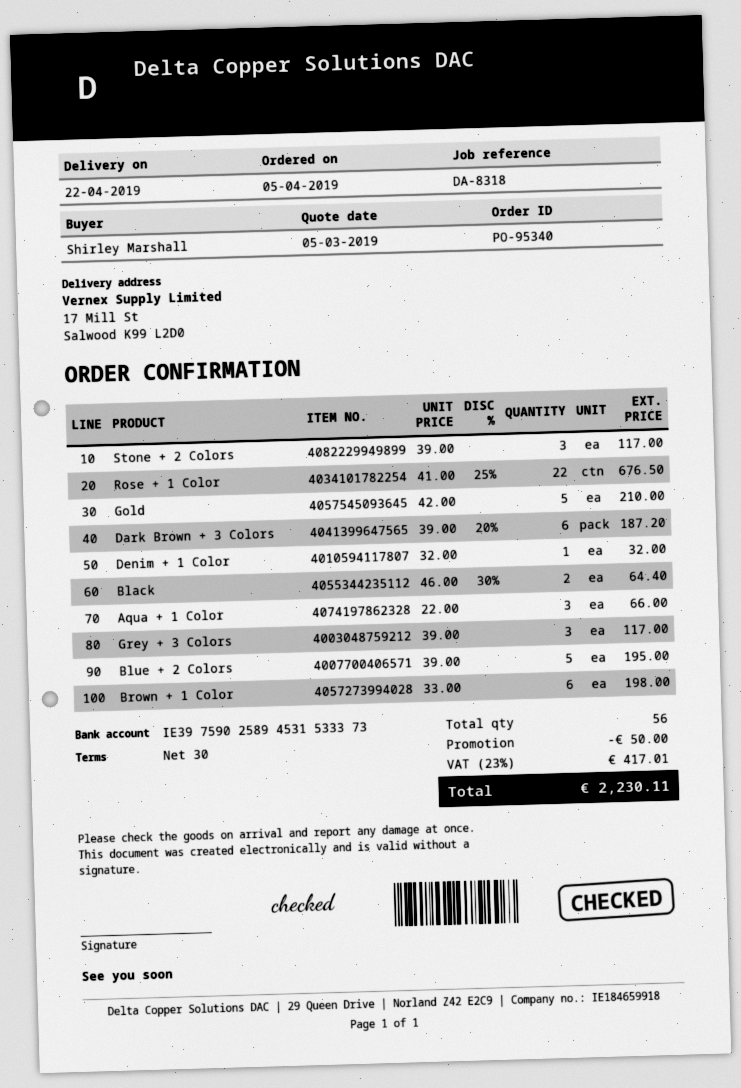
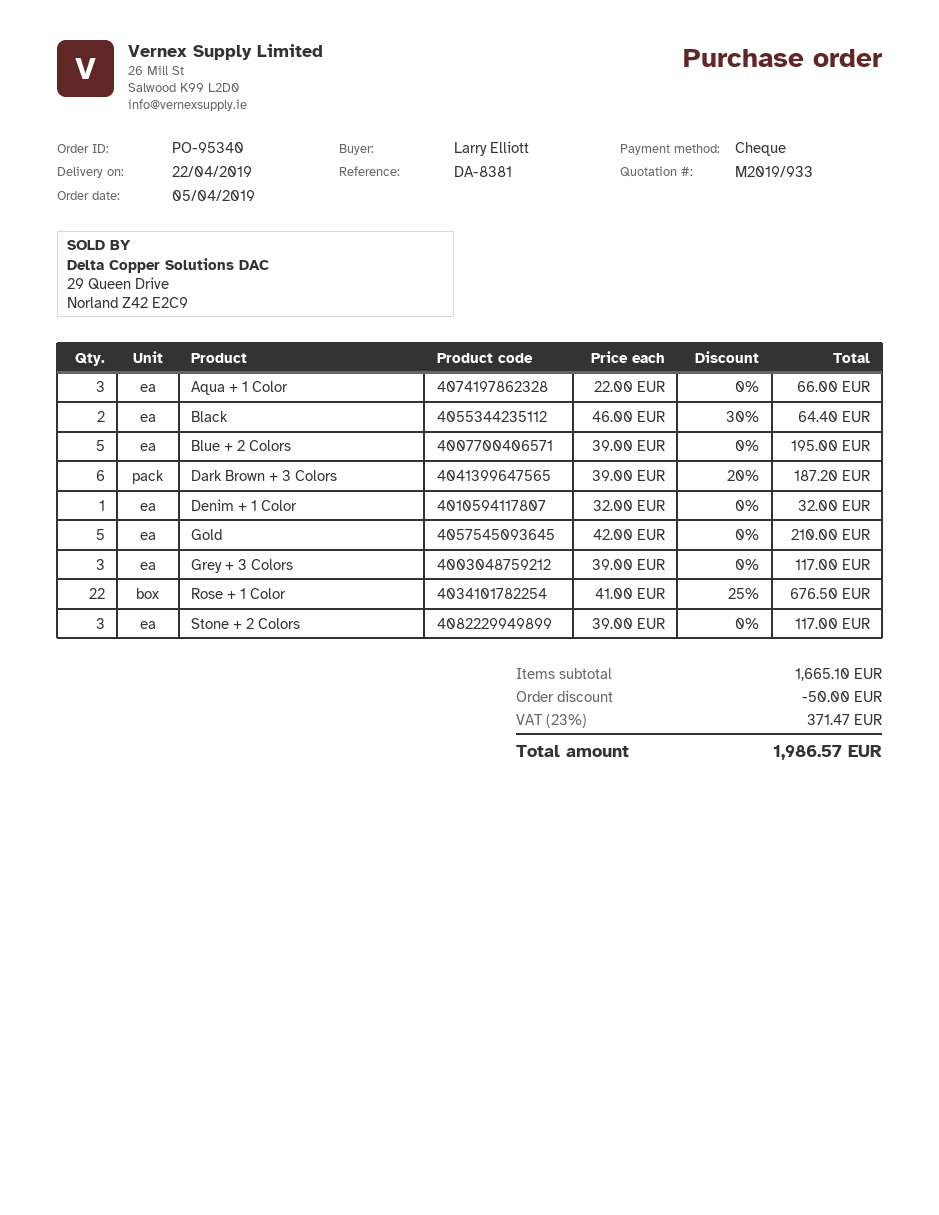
reference: DA-8318 -> DA-8381
ordered by: Shirley Marshall -> Larry Elliott
Brown + 1 Color: 6 x 33.00 = 198.00 -> none
tax: 23% = 417.01 -> 23% = 371.47
total: 2230.11 -> 1986.57

